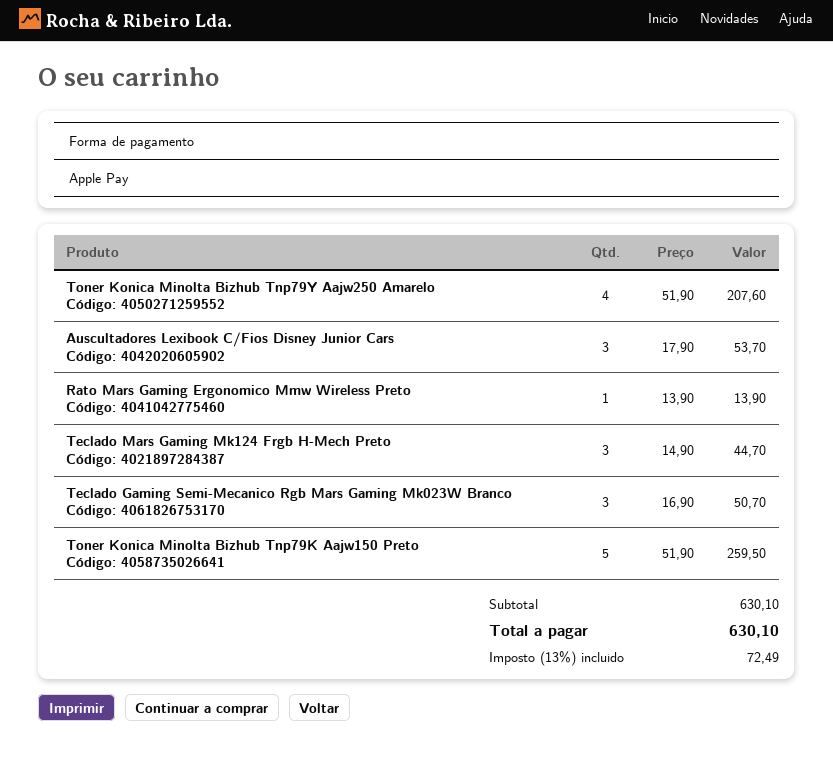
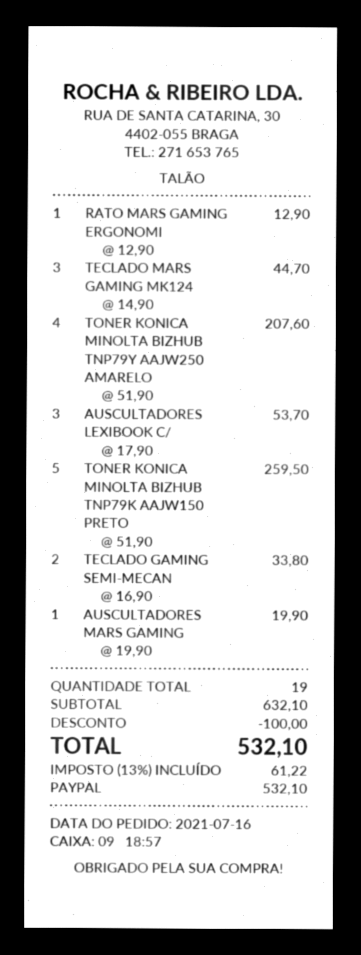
payment method: Apple Pay -> PayPal
Rato Mars Gaming Ergonomico Mmw Wireless Preto: 1 x 13.90 = 13.90 -> 1 x 12.90 = 12.90
Teclado Gaming Semi-Mecanico Rgb Mars Gaming Mk023W Branco: 3 x 16.90 = 50.70 -> 2 x 16.90 = 33.80
AUSCULTADORES MARS GAMING: none -> 1 x 19.90 = 19.90
subtotal: 630.10 -> 632.10
discount: none -> 100.00
tax: 13% = 72.49 -> 13% = 61.22
total: 630.10 -> 532.10

